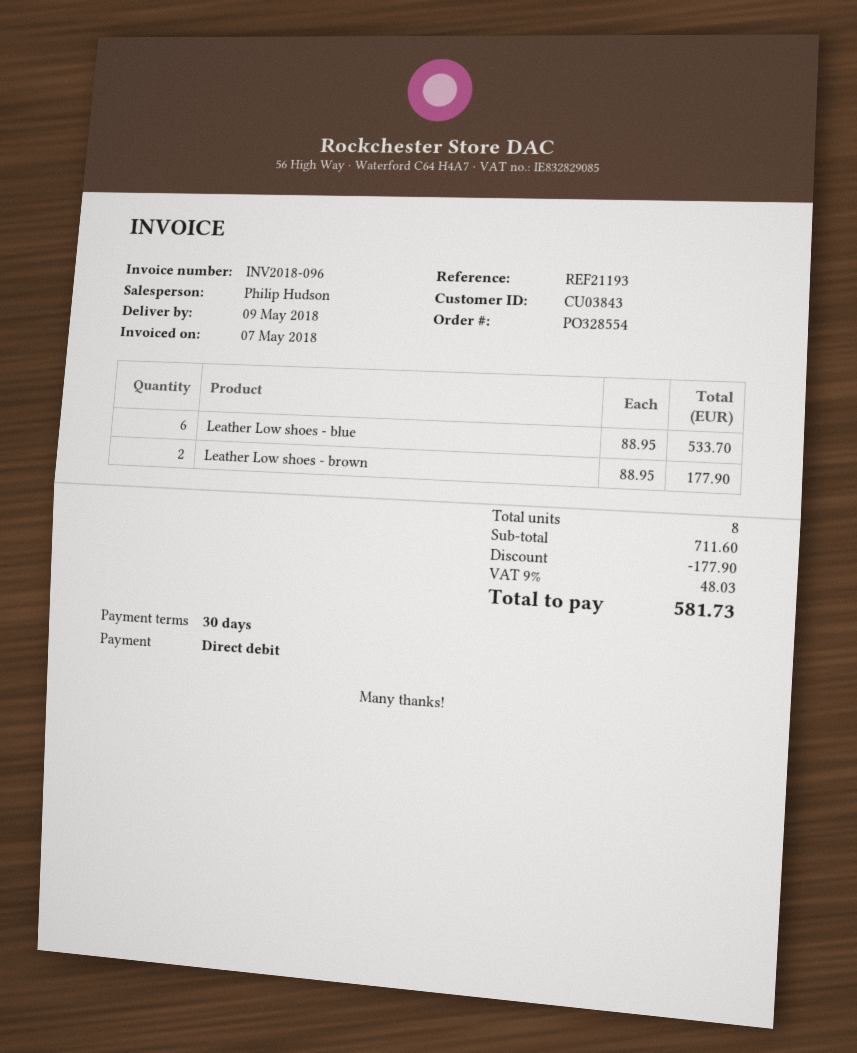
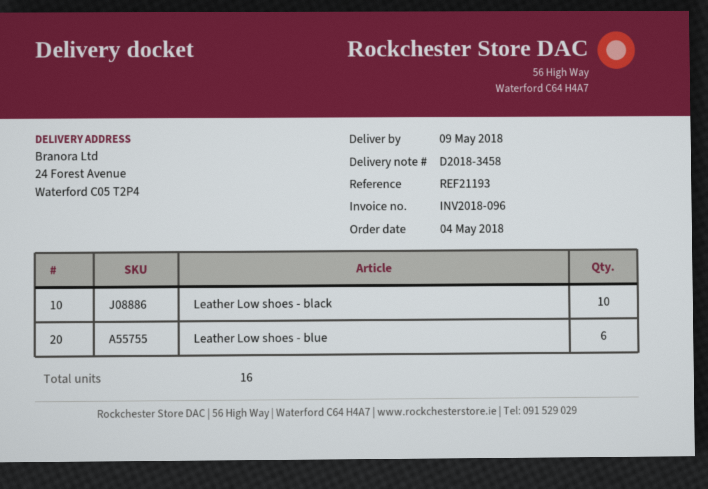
Leather Low shoes - brown: 2 -> none
Leather Low shoes - black: none -> 10
total quantity: 8 -> 16

